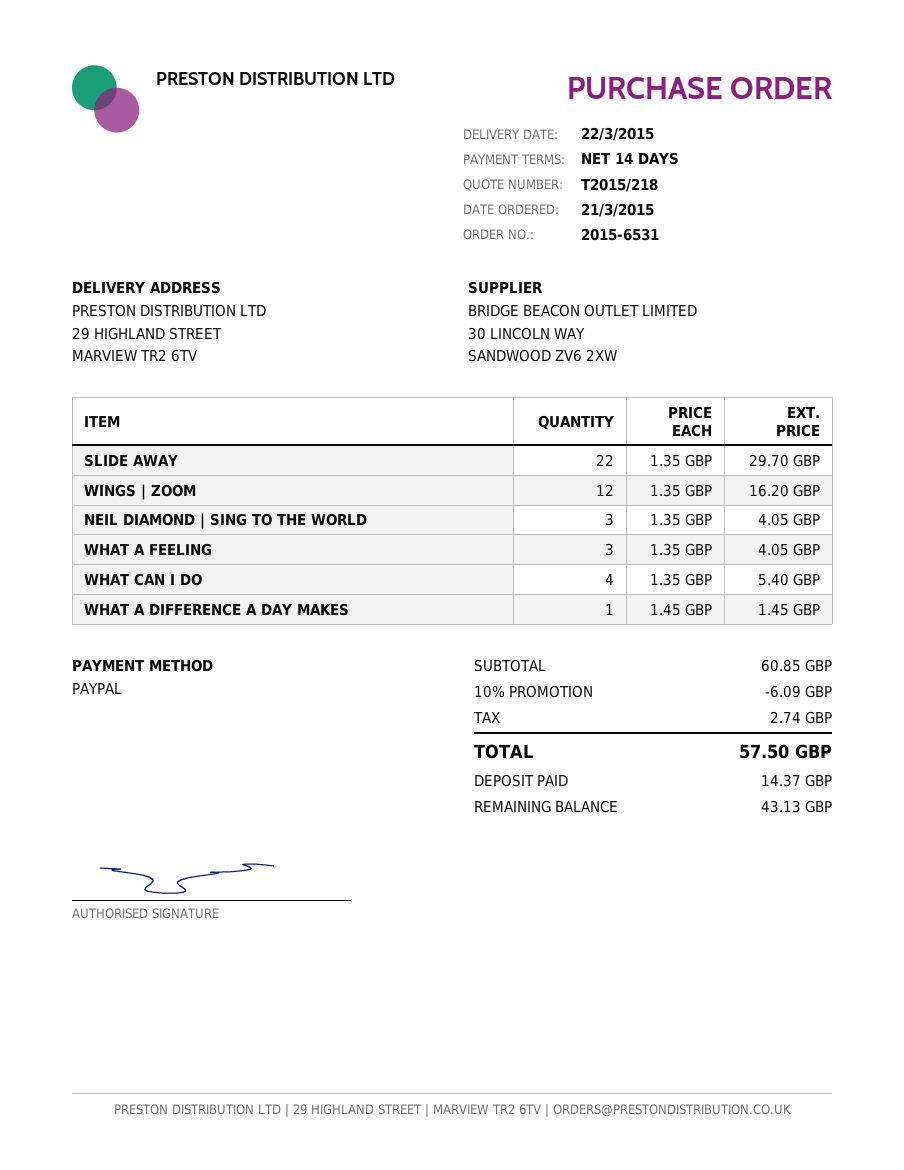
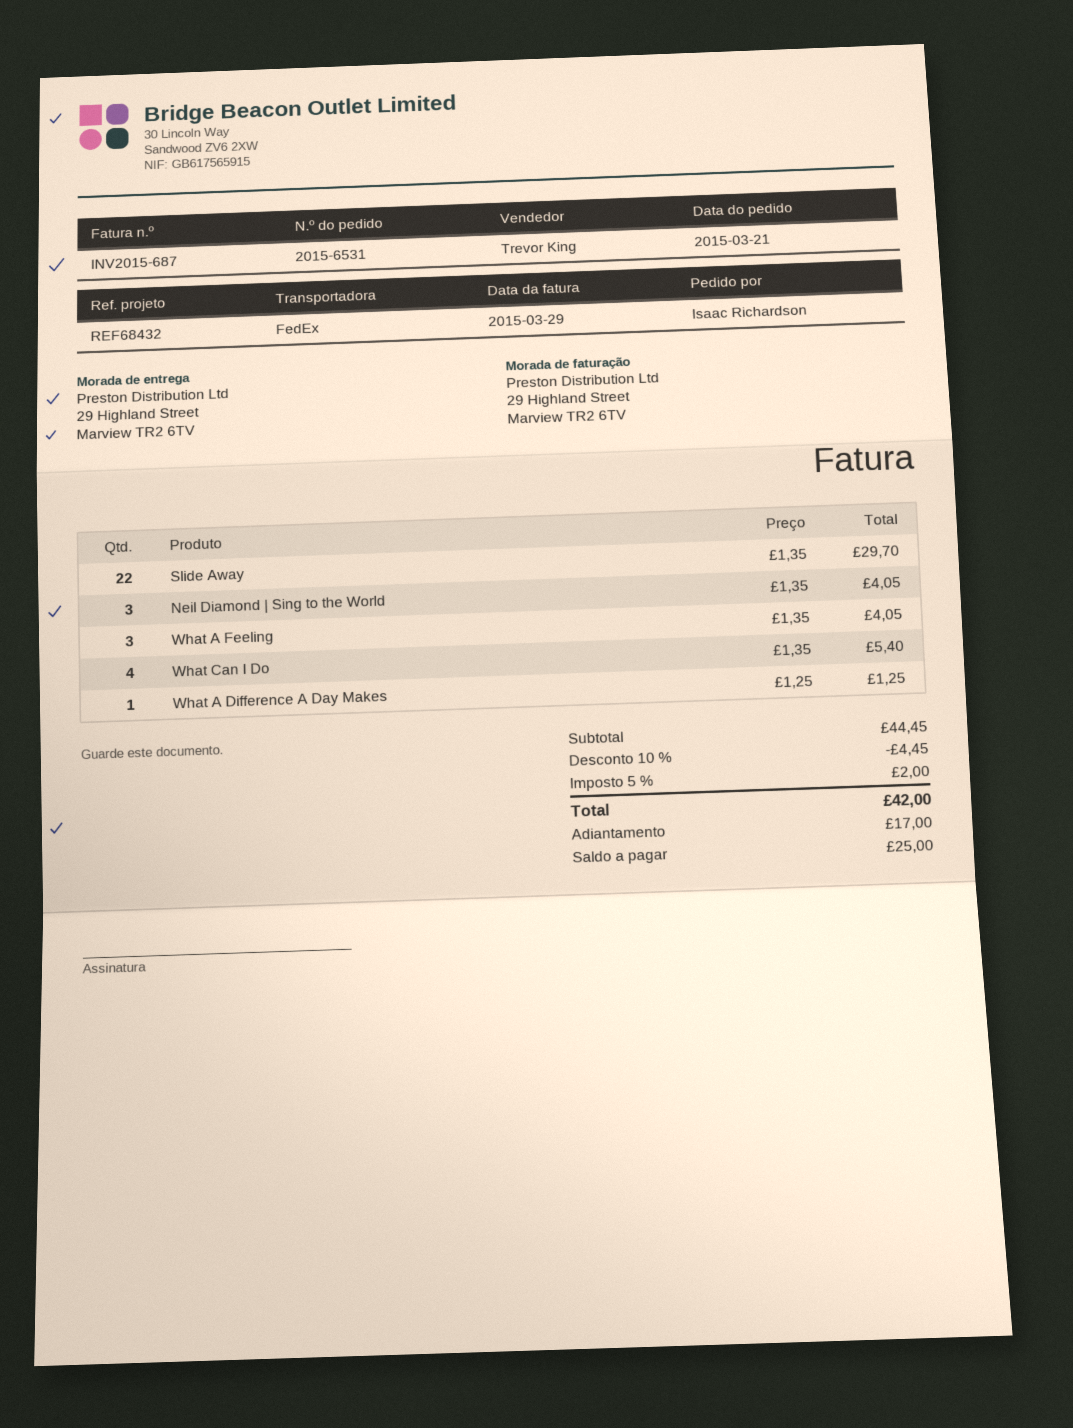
WINGS | ZOOM: 12 x 1.35 = 16.20 -> none
WHAT A DIFFERENCE A DAY MAKES: 1 x 1.45 = 1.45 -> 1 x 1.25 = 1.25
subtotal: 60.85 -> 44.45
discount: 10% = 6.09 -> 10% = 4.45
tax: 2.74 -> 2.00
total: 57.50 -> 42.00
deposit: 14.37 -> 17.00
balance: 43.13 -> 25.00

